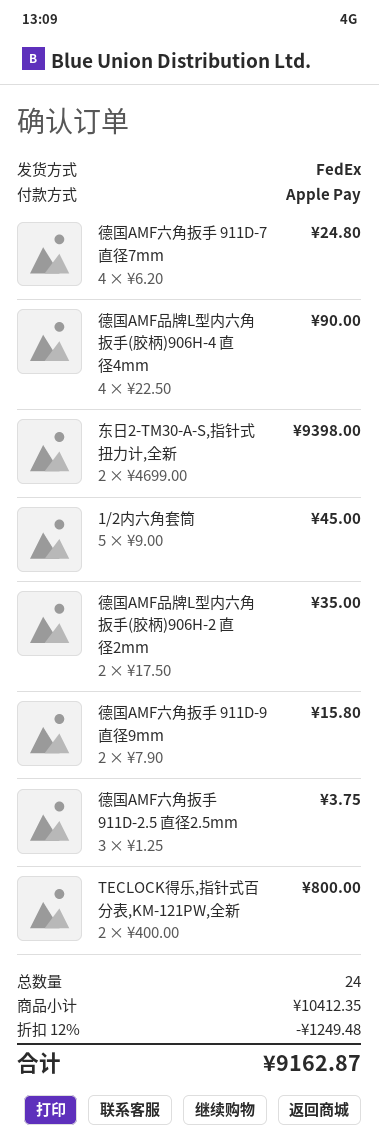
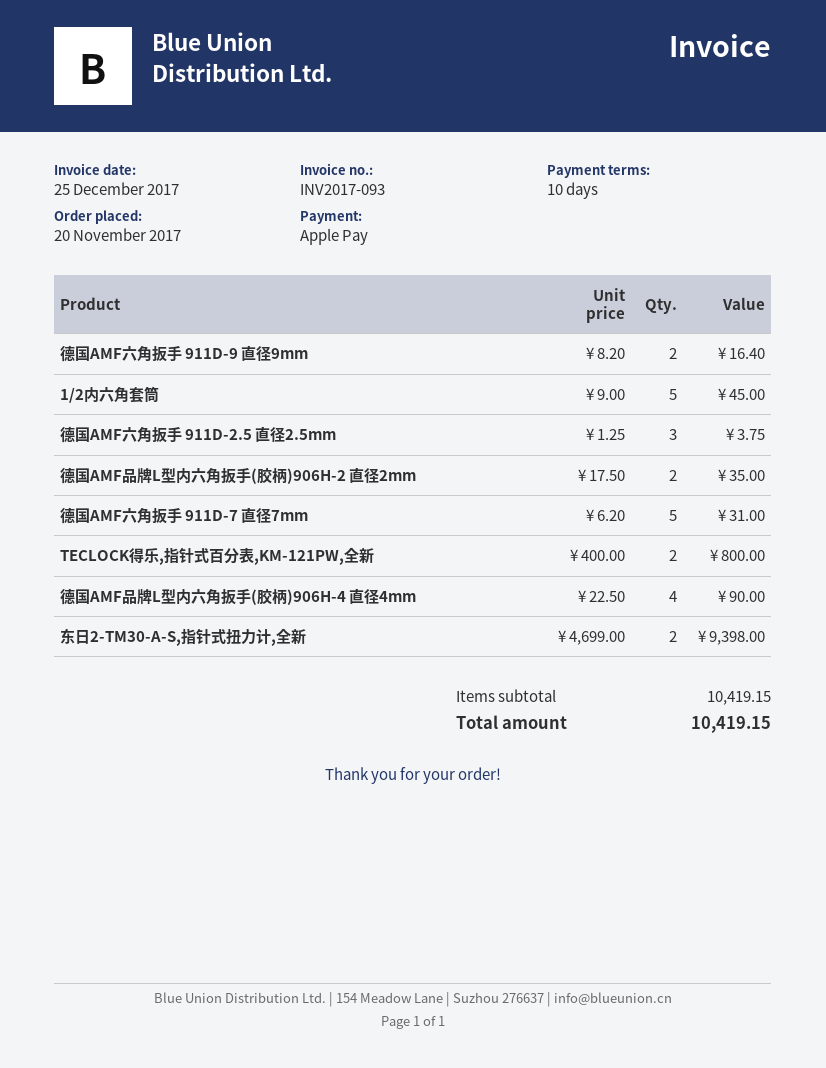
德国AMF六角扳手 911D-7 直径7mm: 4 x 6.20 = 24.80 -> 5 x 6.20 = 31.00
德国AMF六角扳手 911D-9 直径9mm: 2 x 7.90 = 15.80 -> 2 x 8.20 = 16.40
subtotal: 10412.35 -> 10419.15
discount: 12% = 1249.48 -> none
total: 9162.87 -> 10419.15

